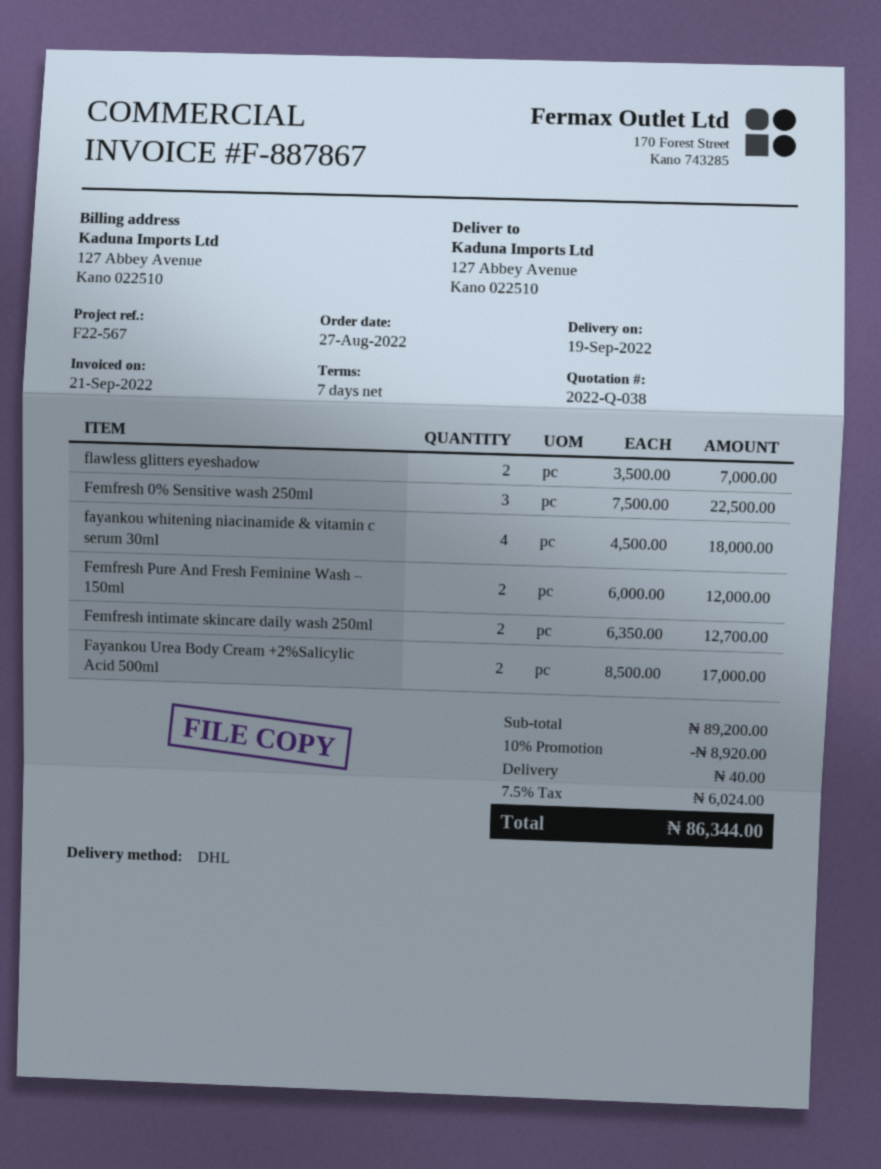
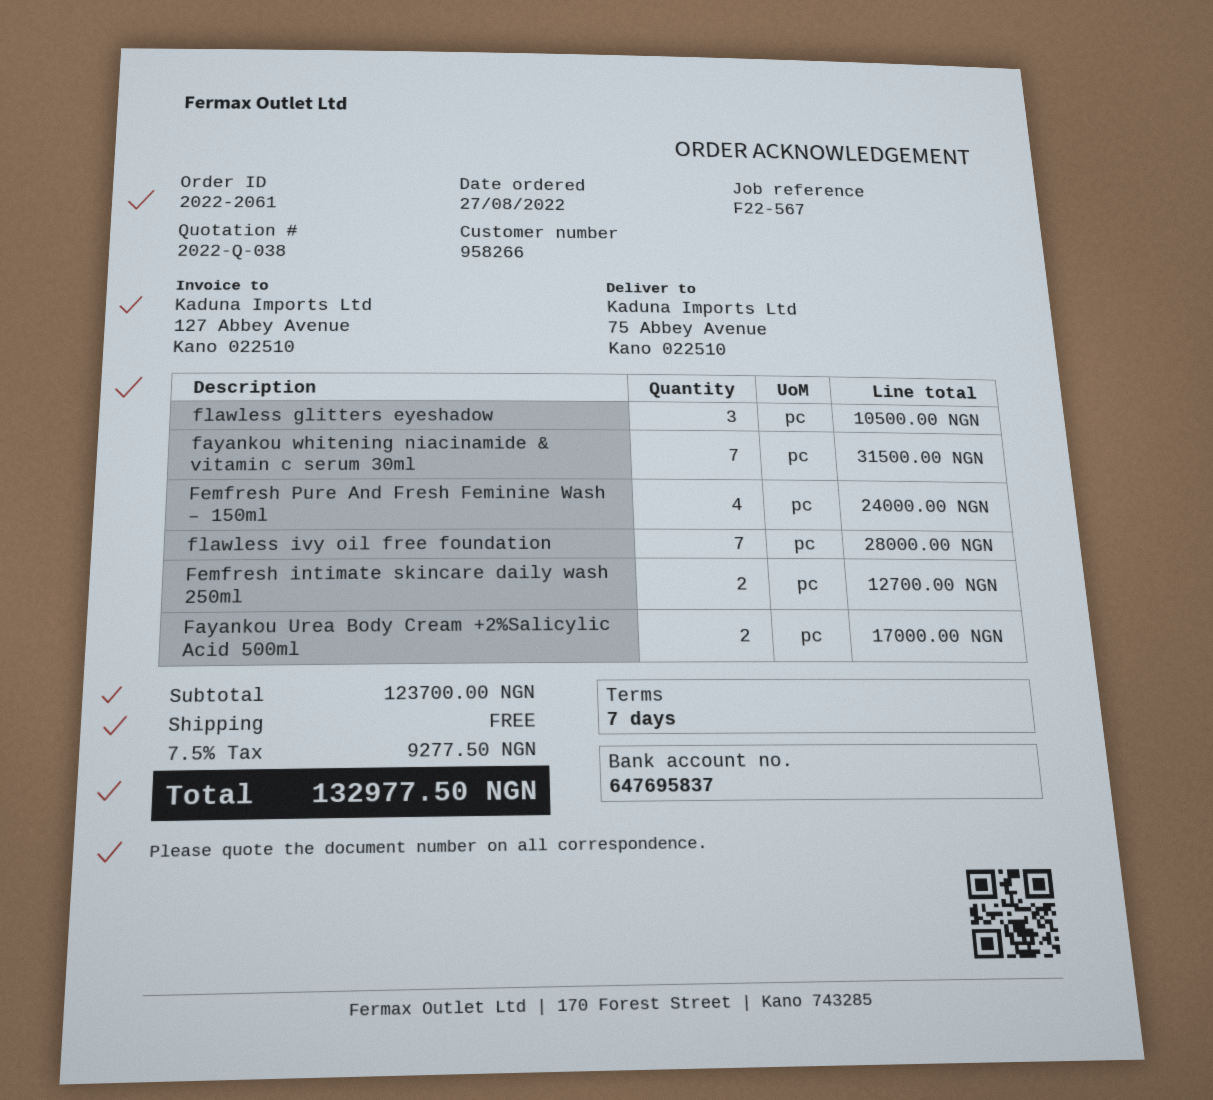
ship to: 127 Abbey Avenue, Kano 022510 -> 75 Abbey Avenue, Kano 022510
flawless glitters eyeshadow: 2 for 7000.00 -> 3 for 10500.00
Femfresh 0% Sensitive wash 250ml: 3 for 22500.00 -> none
fayankou whitening niacinamide & vitamin c serum 30ml: 4 for 18000.00 -> 7 for 31500.00
Femfresh Pure And Fresh Feminine Wash – 150ml: 2 for 12000.00 -> 4 for 24000.00
flawless ivy oil free foundation: none -> 7 for 28000.00
subtotal: 89200.00 -> 123700.00
discount: 10% = 8920.00 -> none
shipping: 40.00 -> 0.00
tax: 7.5% = 6024.00 -> 7.5% = 9277.50
total: 86344.00 -> 132977.50

